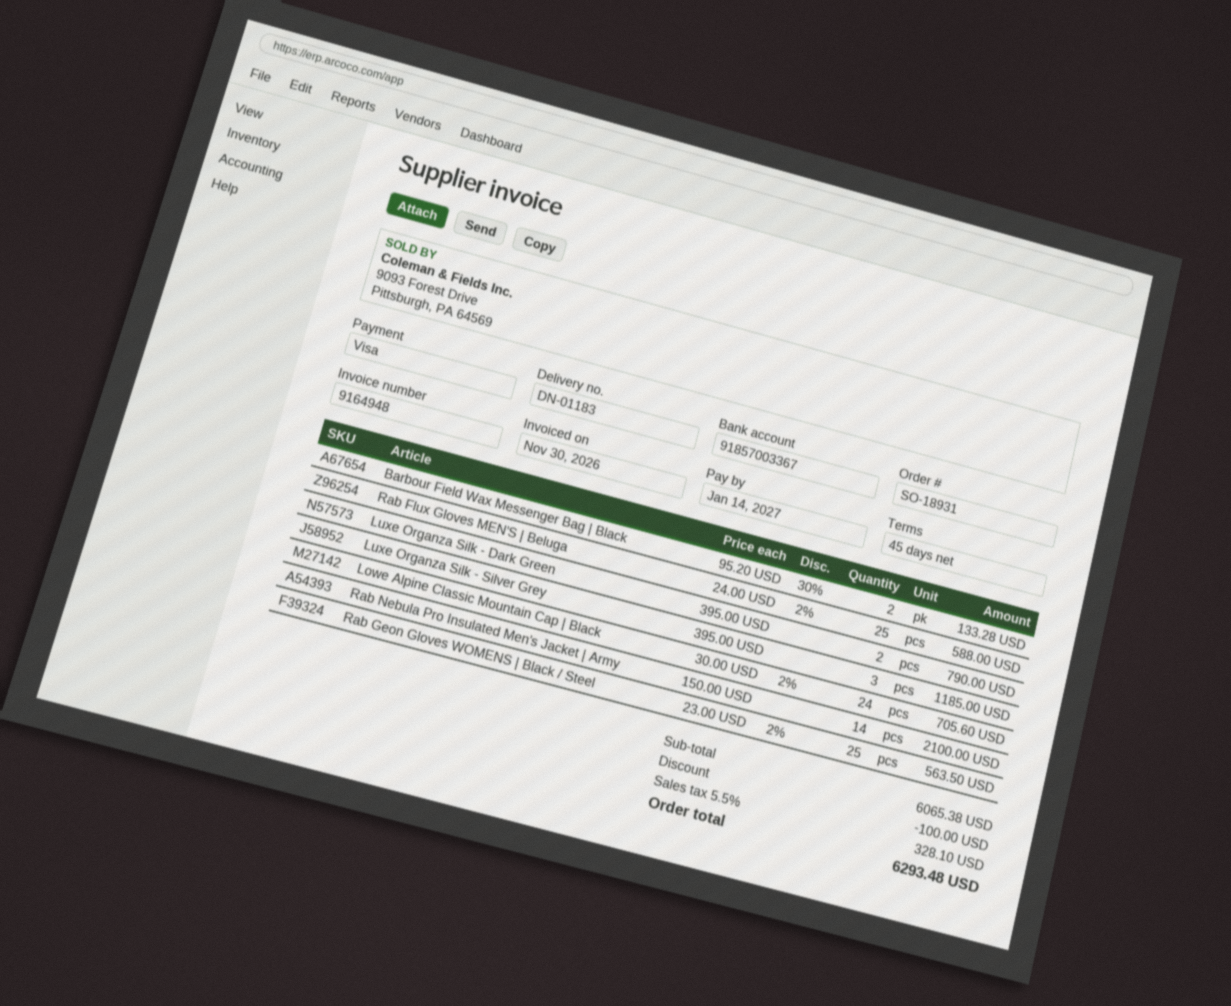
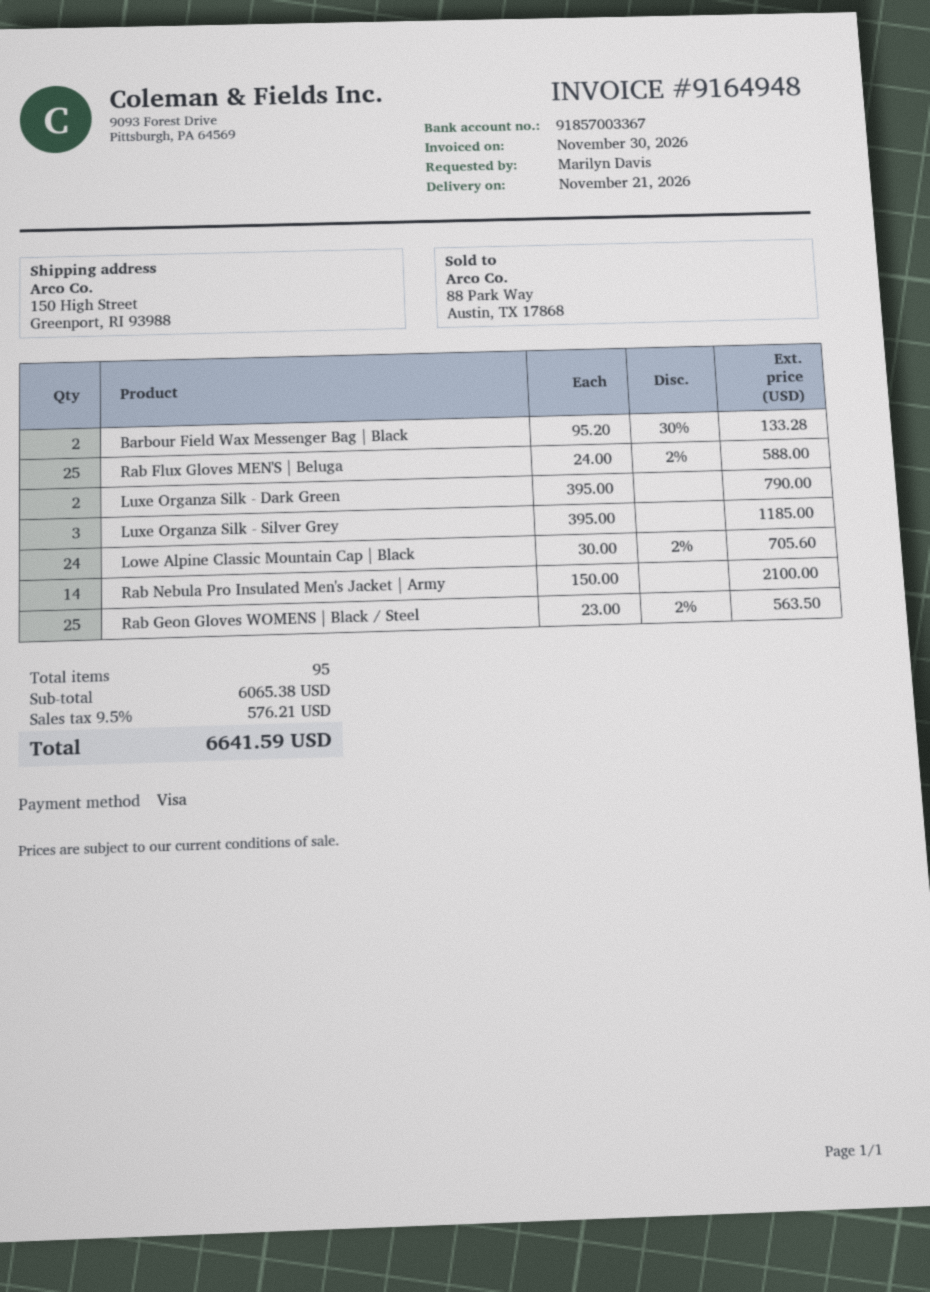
discount: 100.00 -> none
tax: 5.5% = 328.10 -> 9.5% = 576.21
total: 6293.48 -> 6641.59

